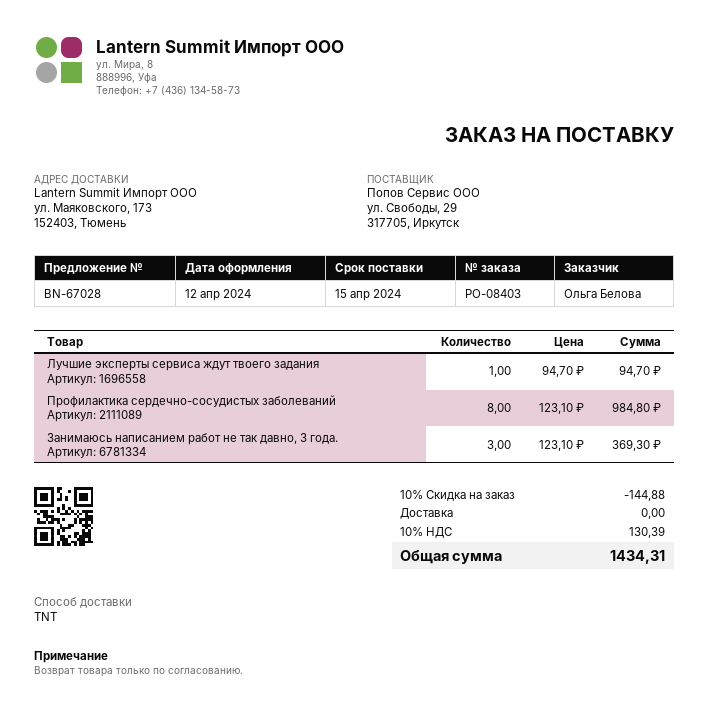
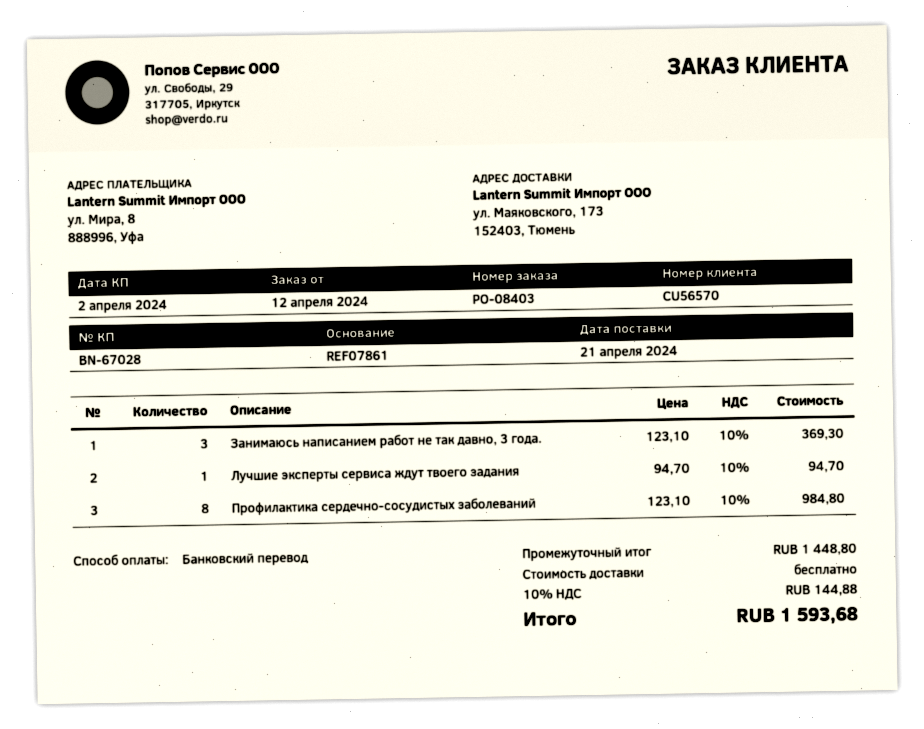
delivery date: 2024-04-15 -> 2024-04-21
discount: 10% = 144.88 -> none
tax: 10% = 130.39 -> 10% = 144.88
total: 1434.31 -> 1593.68

